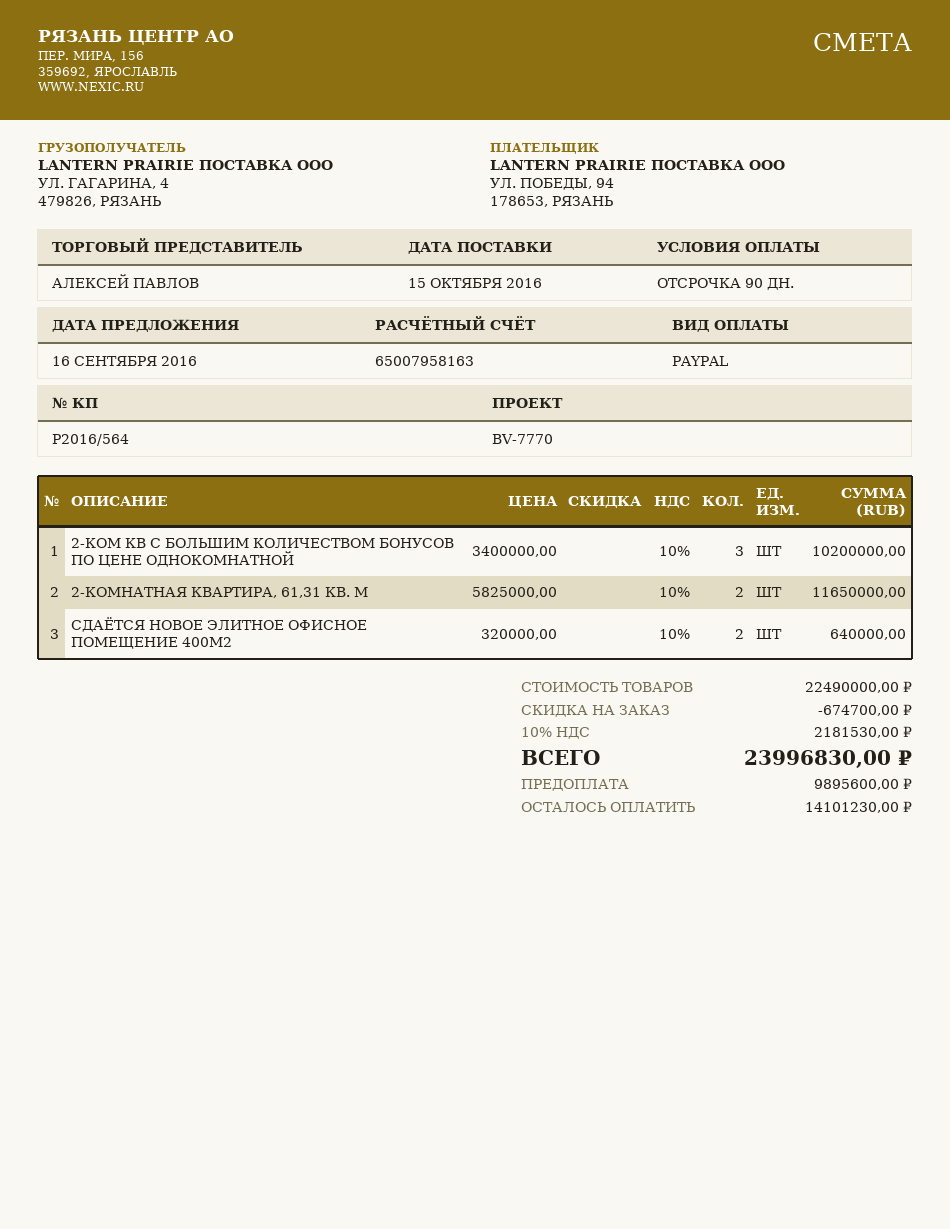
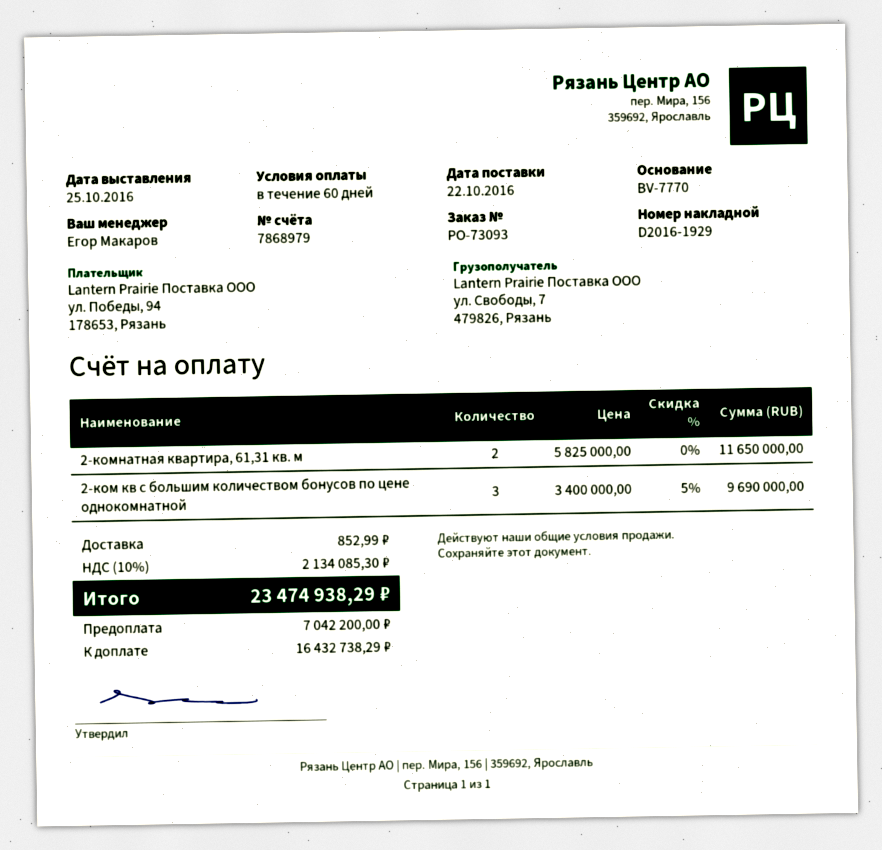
delivery date: 2016-10-15 -> 2016-10-22
payment terms: 90 days -> 60 days
sales rep: АЛЕКСЕЙ ПАВЛОВ -> Егор Макаров
ship to: УЛ. ГАГАРИНА, 4, 479826, РЯЗАНЬ -> ул. Свободы, 7, 479826, Рязань
2-КОМ КВ С БОЛЬШИМ КОЛИЧЕСТВОМ БОНУСОВ ПО ЦЕНЕ ОДНОКОМНАТНОЙ: 3 x 3400000.00 = 10200000.00 -> 3 x 3400000.00 - 5% = 9690000.00
СДАЁТСЯ НОВОЕ ЭЛИТНОЕ ОФИСНОЕ ПОМЕЩЕНИЕ 400М2: 2 x 320000.00 = 640000.00 -> none
discount: 674700.00 -> none
shipping: none -> 852.99
tax: 10% = 2181530.00 -> 10% = 2134085.30
total: 23996830.00 -> 23474938.29
deposit: 9895600.00 -> 7042200.00
balance: 14101230.00 -> 16432738.29

